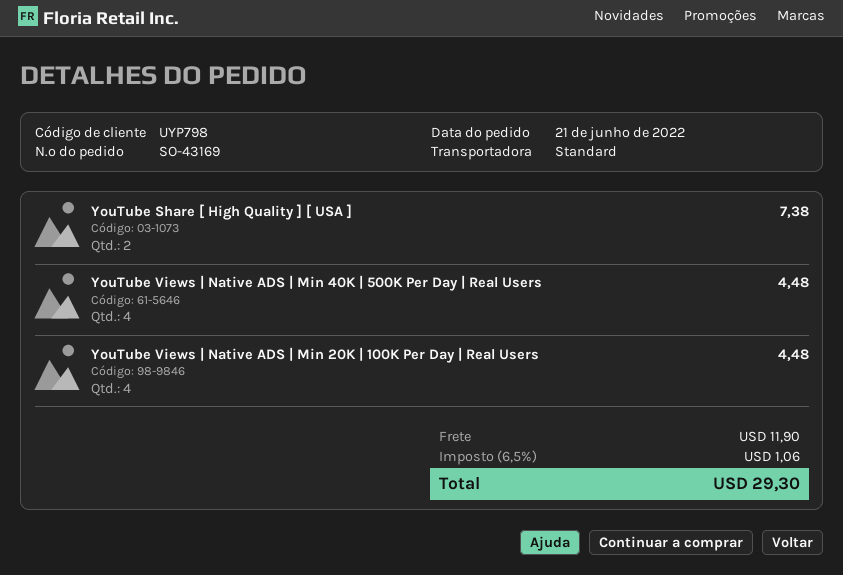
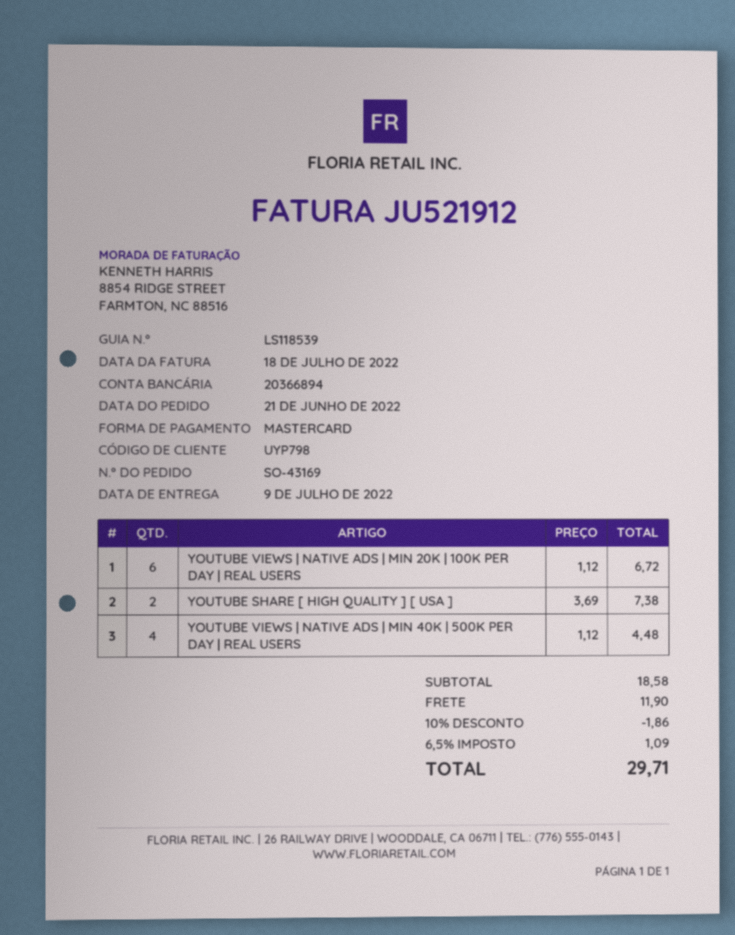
YouTube Views | Native ADS | Min 20K | 100K Per Day | Real Users: 4 for 4.48 -> 6 for 6.72
discount: none -> 10% = 1.86
tax: 6.5% = 1.06 -> 6.5% = 1.09
total: 29.30 -> 29.71

